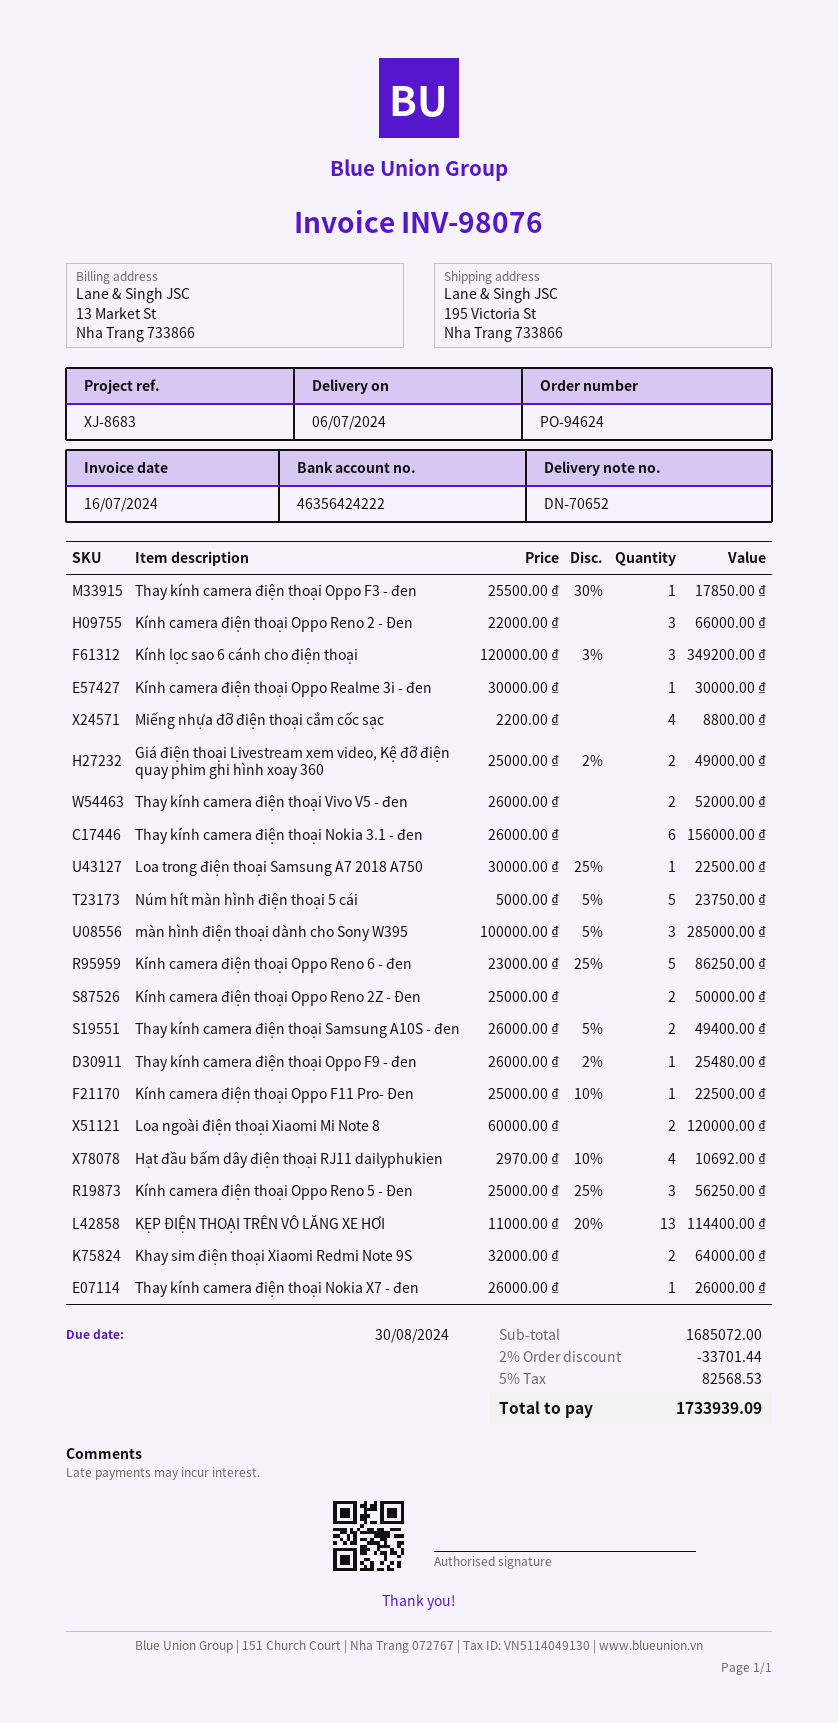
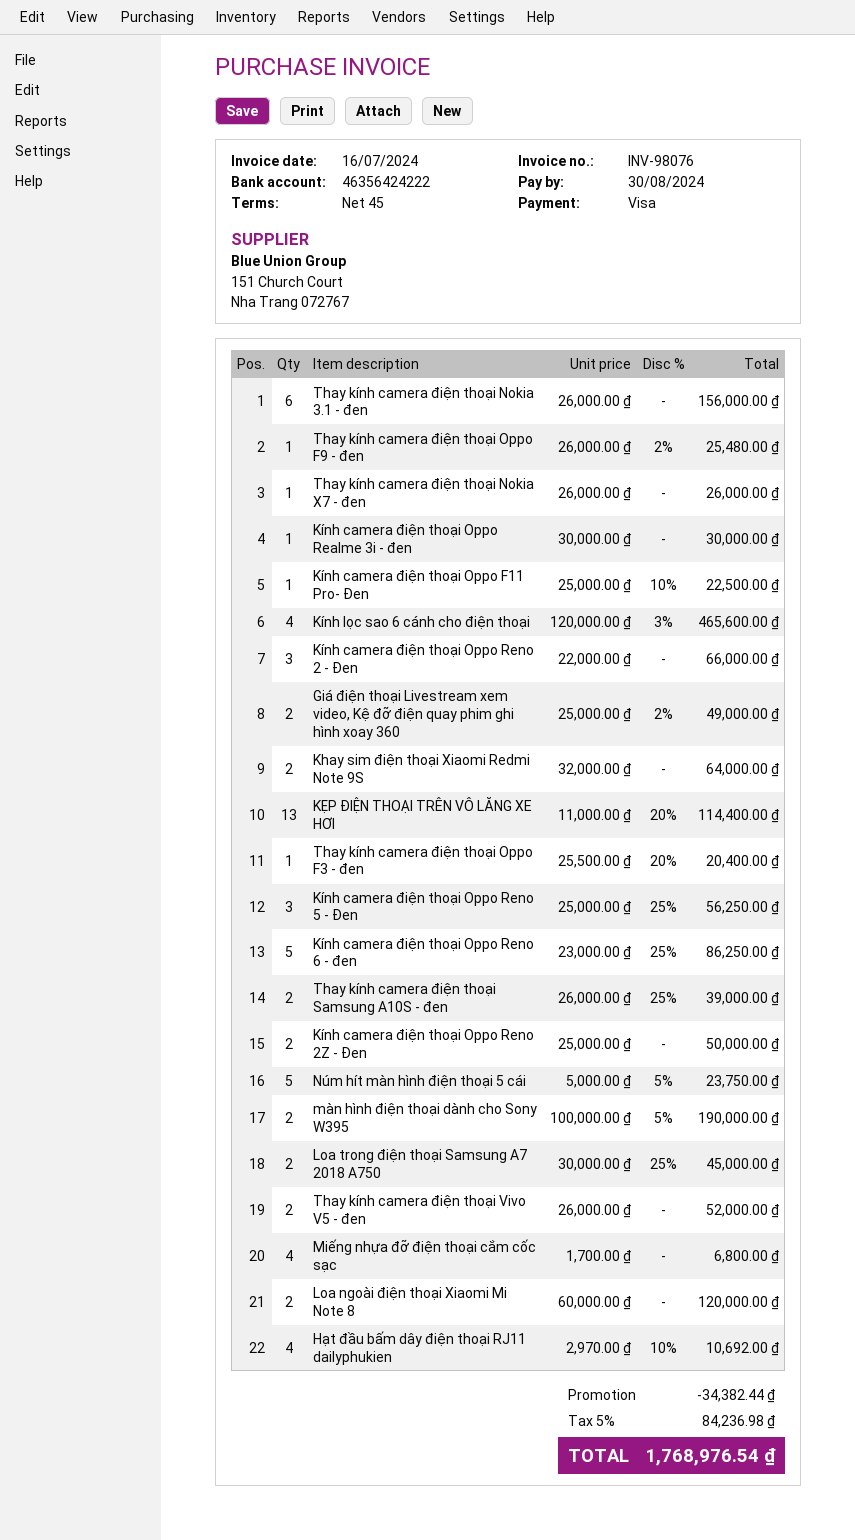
Thay kính camera điện thoại Oppo F3 - đen: 1 x 25500.00 - 30% = 17850.00 -> 1 x 25500.00 - 20% = 20400.00
Kính lọc sao 6 cánh cho điện thoại: 3 x 120000.00 - 3% = 349200.00 -> 4 x 120000.00 - 3% = 465600.00
Miếng nhựa đỡ điện thoại cắm cốc sạc: 4 x 2200.00 = 8800.00 -> 4 x 1700.00 = 6800.00
Loa trong điện thoại Samsung A7 2018 A750: 1 x 30000.00 - 25% = 22500.00 -> 2 x 30000.00 - 25% = 45000.00
màn hình điện thoại dành cho Sony W395: 3 x 100000.00 - 5% = 285000.00 -> 2 x 100000.00 - 5% = 190000.00
Thay kính camera điện thoại Samsung A10S - đen: 2 x 26000.00 - 5% = 49400.00 -> 2 x 26000.00 - 25% = 39000.00
discount: 33701.44 -> 34382.44
tax: 5% = 82568.53 -> 5% = 84236.98
total: 1733939.09 -> 1768976.54

